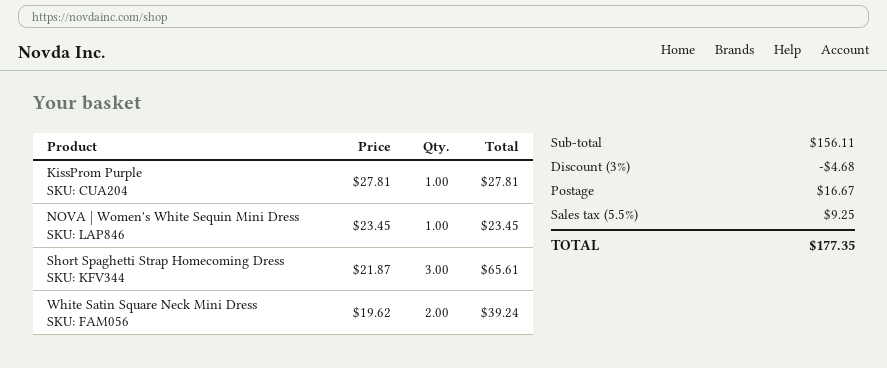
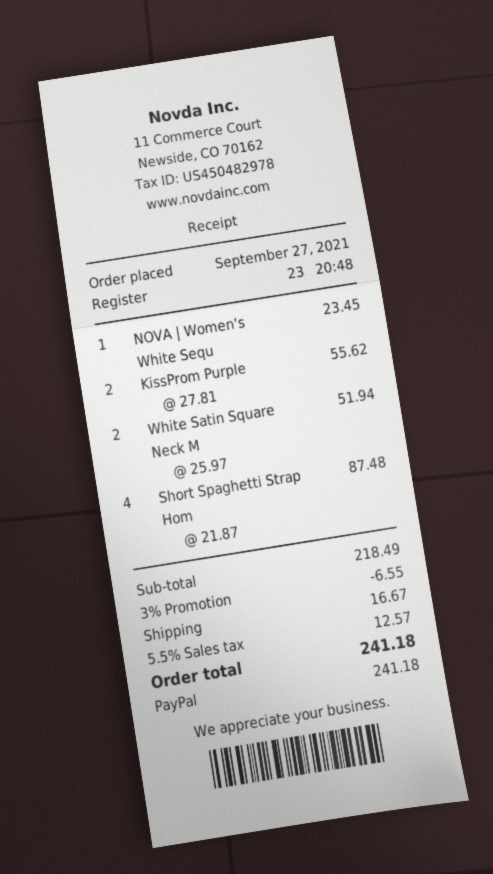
KissProm Purple: 1 x 27.81 = 27.81 -> 2 x 27.81 = 55.62
Short Spaghetti Strap Homecoming Dress: 3 x 21.87 = 65.61 -> 4 x 21.87 = 87.48
White Satin Square Neck Mini Dress: 2 x 19.62 = 39.24 -> 2 x 25.97 = 51.94
subtotal: 156.11 -> 218.49
discount: 3% = 4.68 -> 3% = 6.55
tax: 5.5% = 9.25 -> 5.5% = 12.57
total: 177.35 -> 241.18

